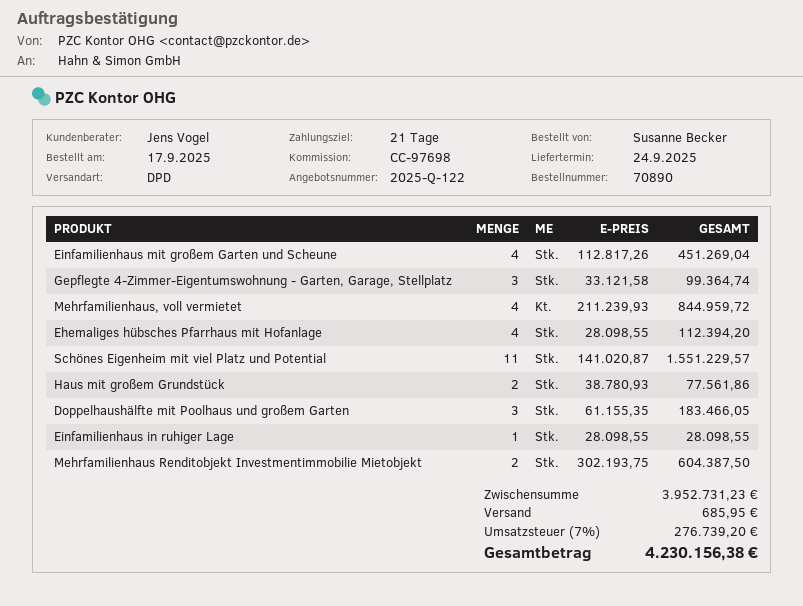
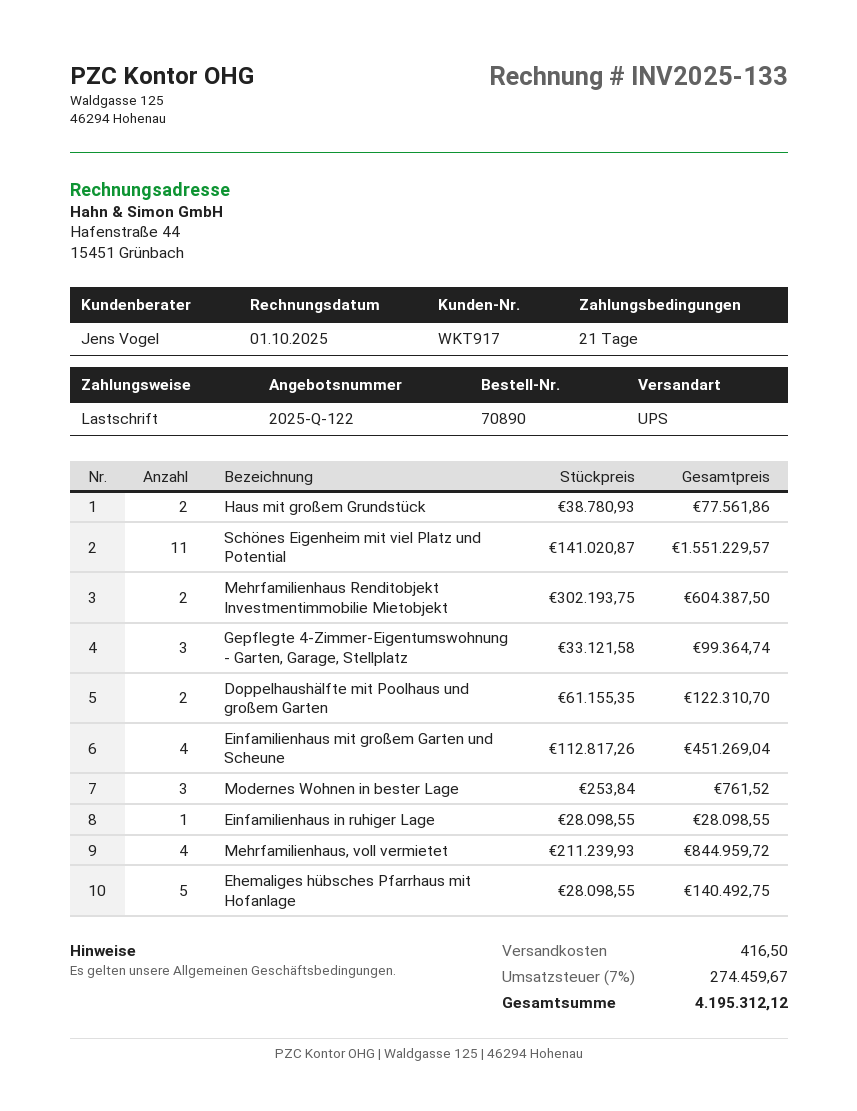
shipping method: DPD -> UPS
Ehemaliges hübsches Pfarrhaus mit Hofanlage: 4 x 28098.55 = 112394.20 -> 5 x 28098.55 = 140492.75
Doppelhaushälfte mit Poolhaus und großem Garten: 3 x 61155.35 = 183466.05 -> 2 x 61155.35 = 122310.70
Modernes Wohnen in bester Lage: none -> 3 x 253.84 = 761.52
shipping: 685.95 -> 416.50
tax: 7% = 276739.20 -> 7% = 274459.67
total: 4230156.38 -> 4195312.12

